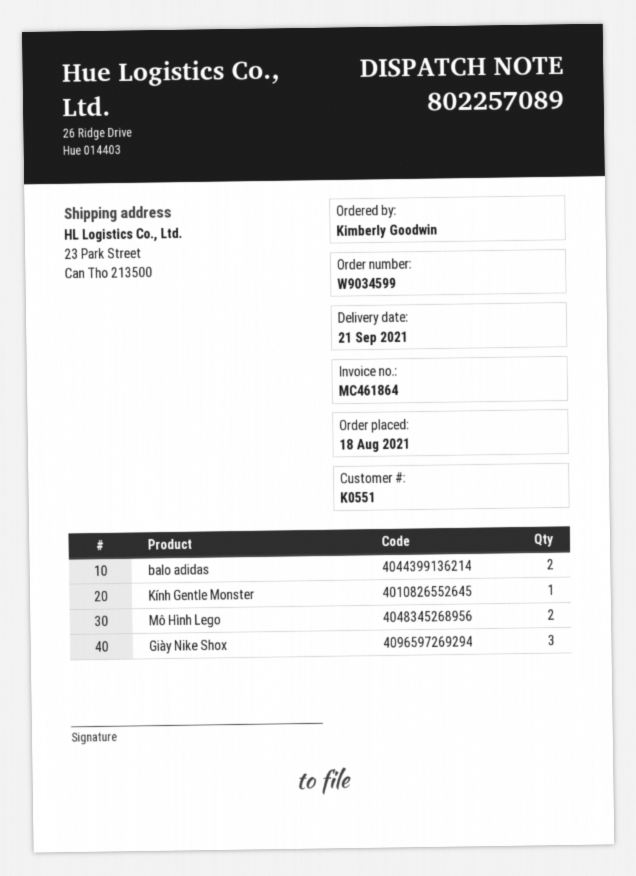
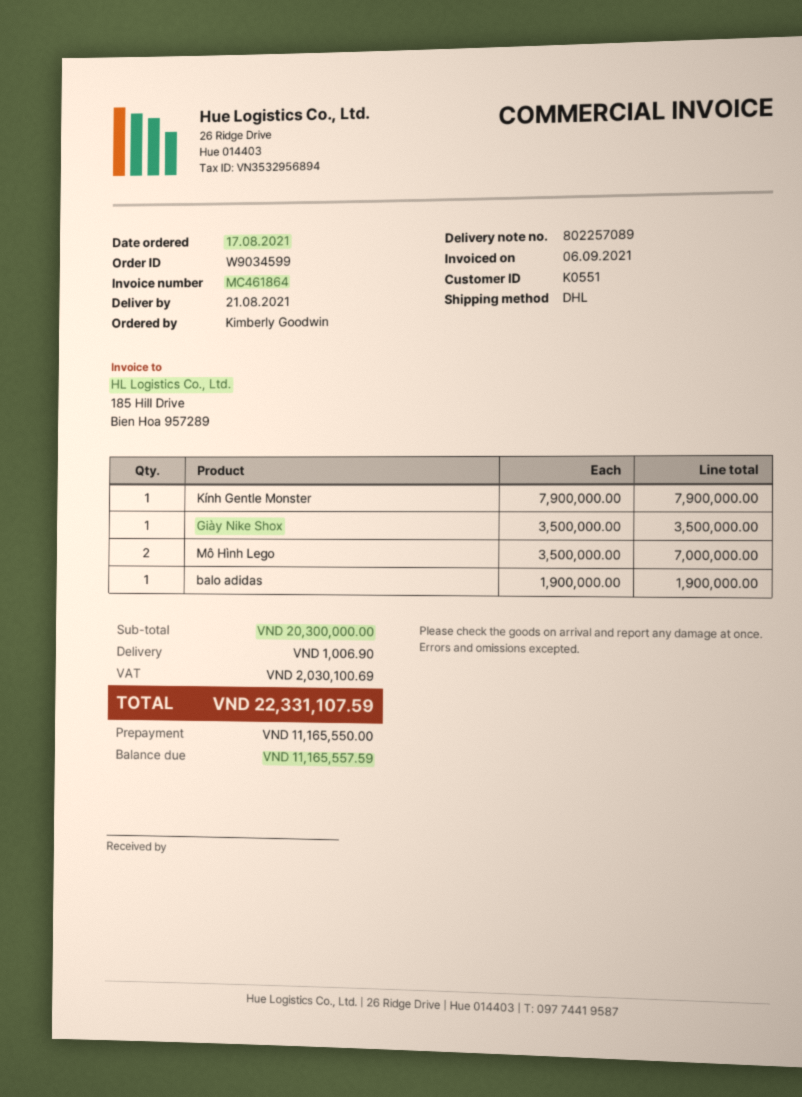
order date: 2021-08-18 -> 2021-08-17
delivery date: 2021-09-21 -> 2021-08-21
balo adidas: 2 -> 1
Giày Nike Shox: 3 -> 1

